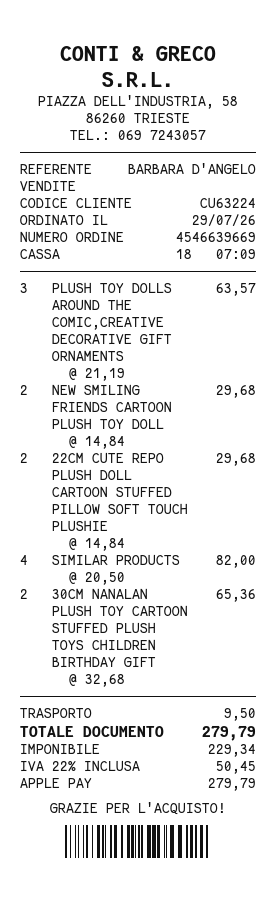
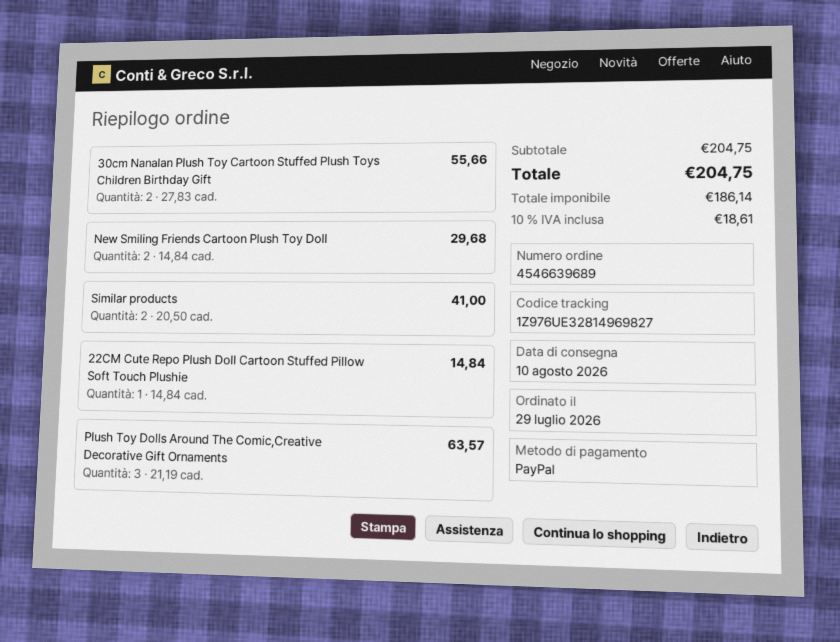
order number: 4546639669 -> 4546639689
payment method: Apple Pay -> PayPal
22CM CUTE REPO PLUSH DOLL CARTOON STUFFED PILLOW SOFT TOUCH PLUSHIE: 2 x 14.84 = 29.68 -> 1 x 14.84 = 14.84
SIMILAR PRODUCTS: 4 x 20.50 = 82.00 -> 2 x 20.50 = 41.00
30CM NANALAN PLUSH TOY CARTOON STUFFED PLUSH TOYS CHILDREN BIRTHDAY GIFT: 2 x 32.68 = 65.36 -> 2 x 27.83 = 55.66
shipping: 9.50 -> none
net: 229.34 -> 186.14
tax: 22% = 50.45 -> 10% = 18.61
total: 279.79 -> 204.75

